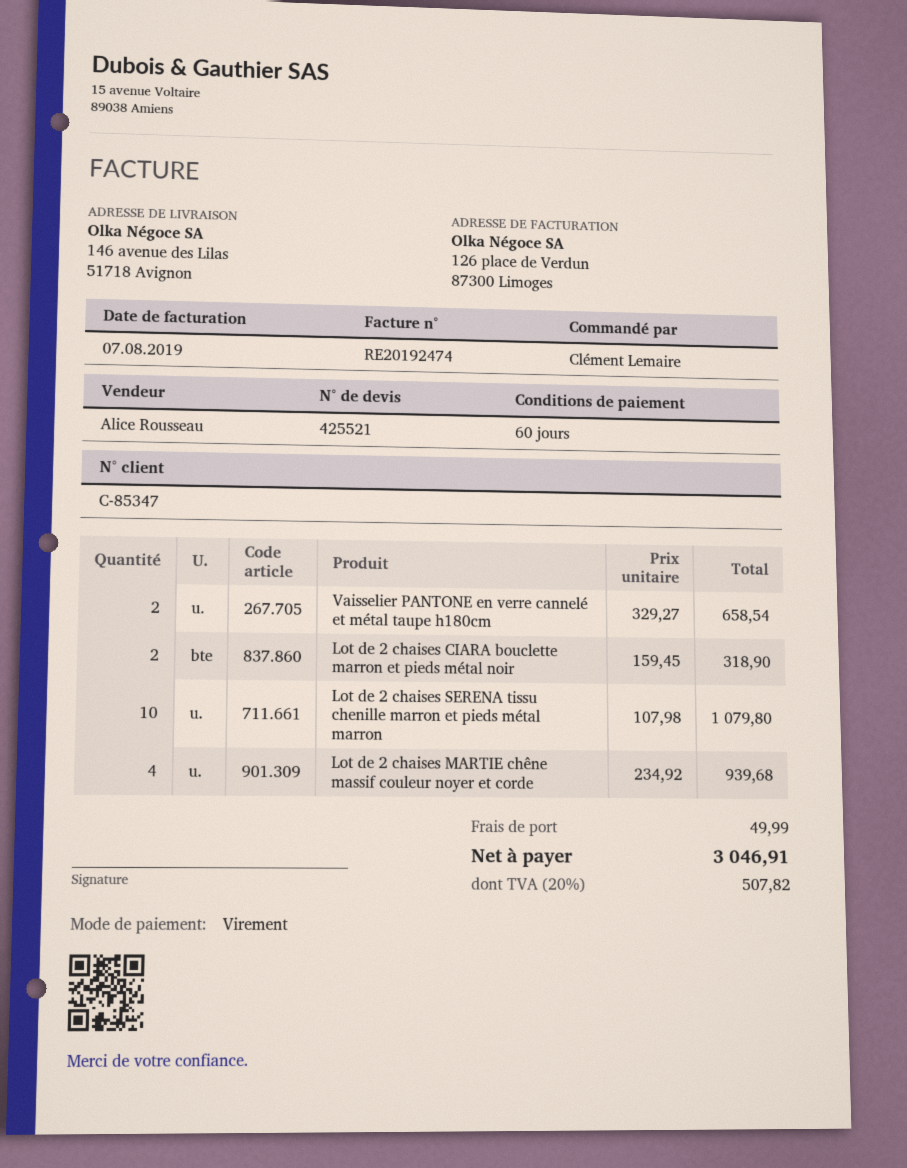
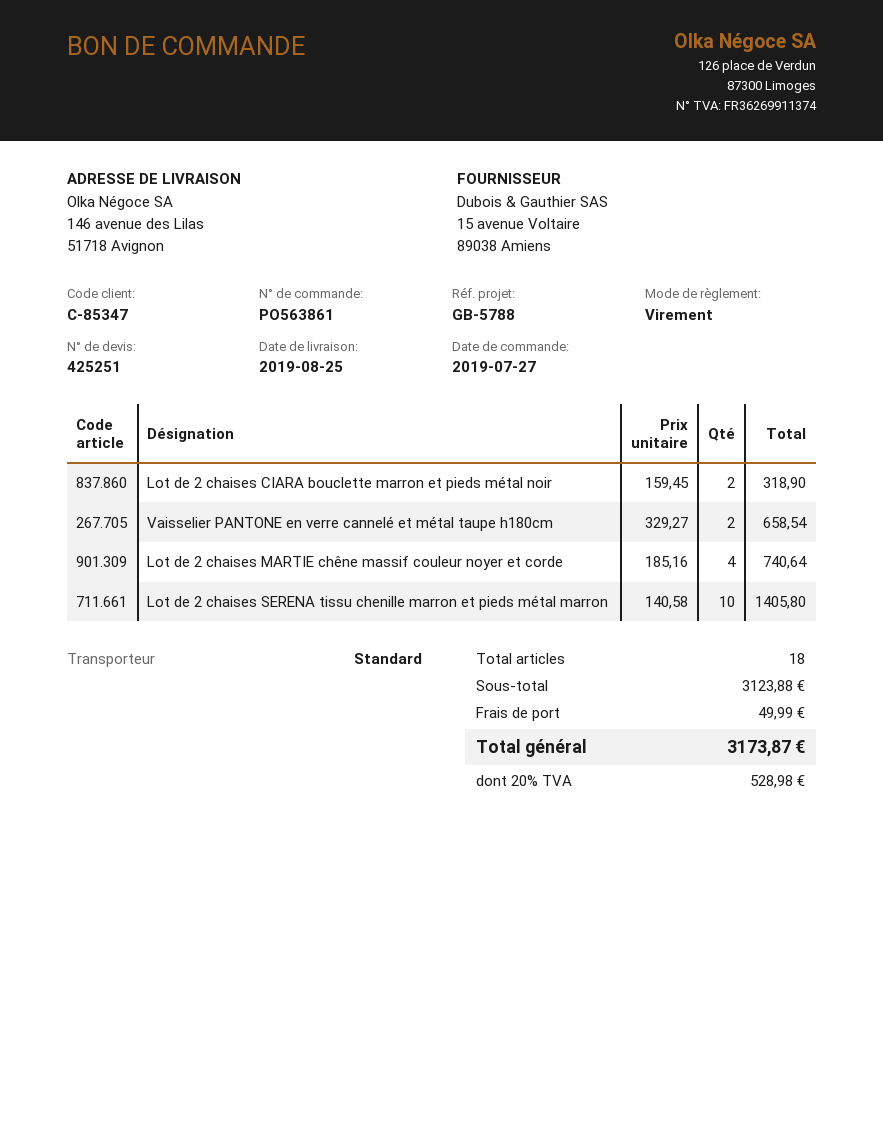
quote number: 425521 -> 425251
Lot de 2 chaises SERENA tissu chenille marron et pieds métal marron: 10 x 107.98 = 1079.80 -> 10 x 140.58 = 1405.80
Lot de 2 chaises MARTIE chêne massif couleur noyer et corde: 4 x 234.92 = 939.68 -> 4 x 185.16 = 740.64
tax: 20% = 507.82 -> 20% = 528.98
total: 3046.91 -> 3173.87

